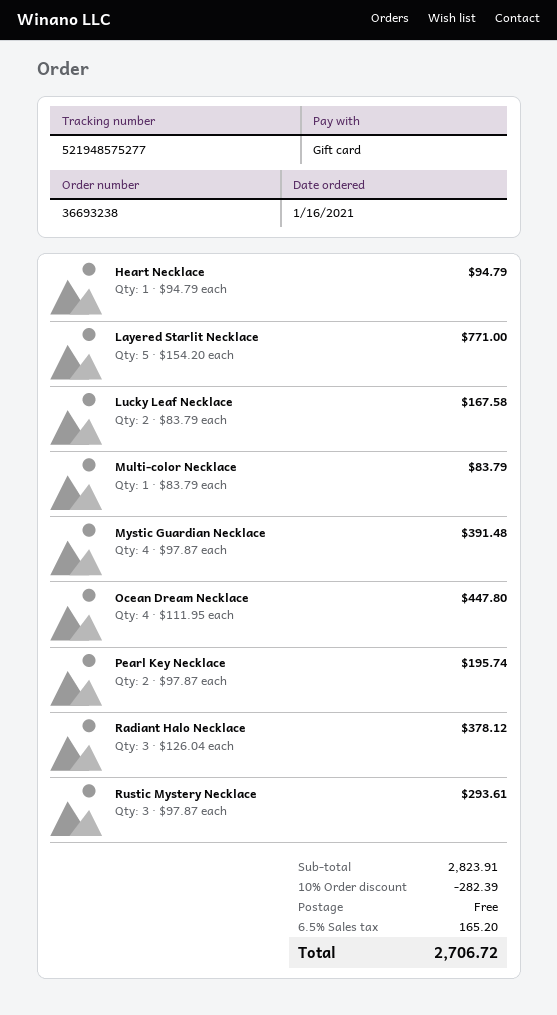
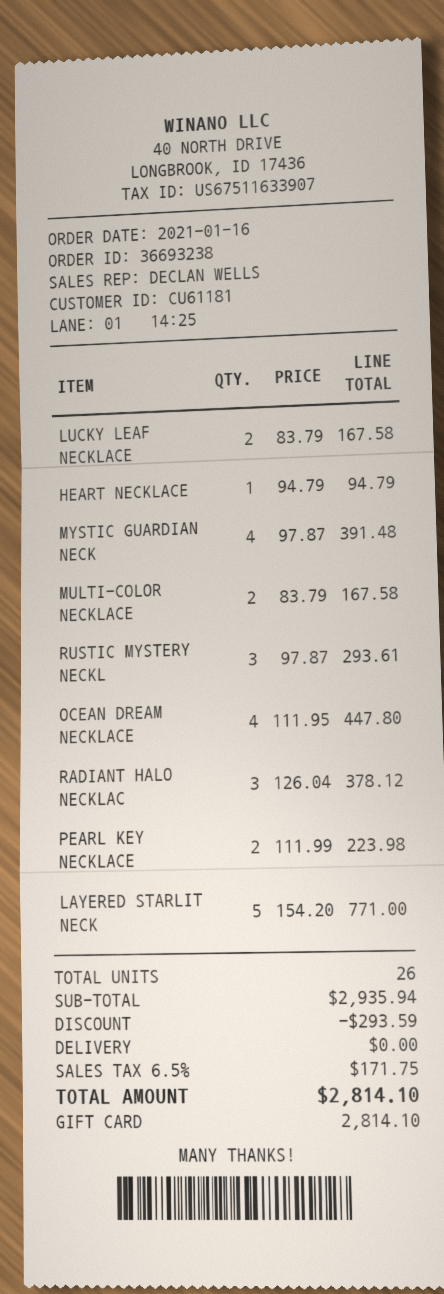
Multi-color Necklace: 1 x 83.79 = 83.79 -> 2 x 83.79 = 167.58
Pearl Key Necklace: 2 x 97.87 = 195.74 -> 2 x 111.99 = 223.98
subtotal: 2823.91 -> 2935.94
discount: 282.39 -> 293.59
tax: 6.5% = 165.20 -> 6.5% = 171.75
total: 2706.72 -> 2814.10

